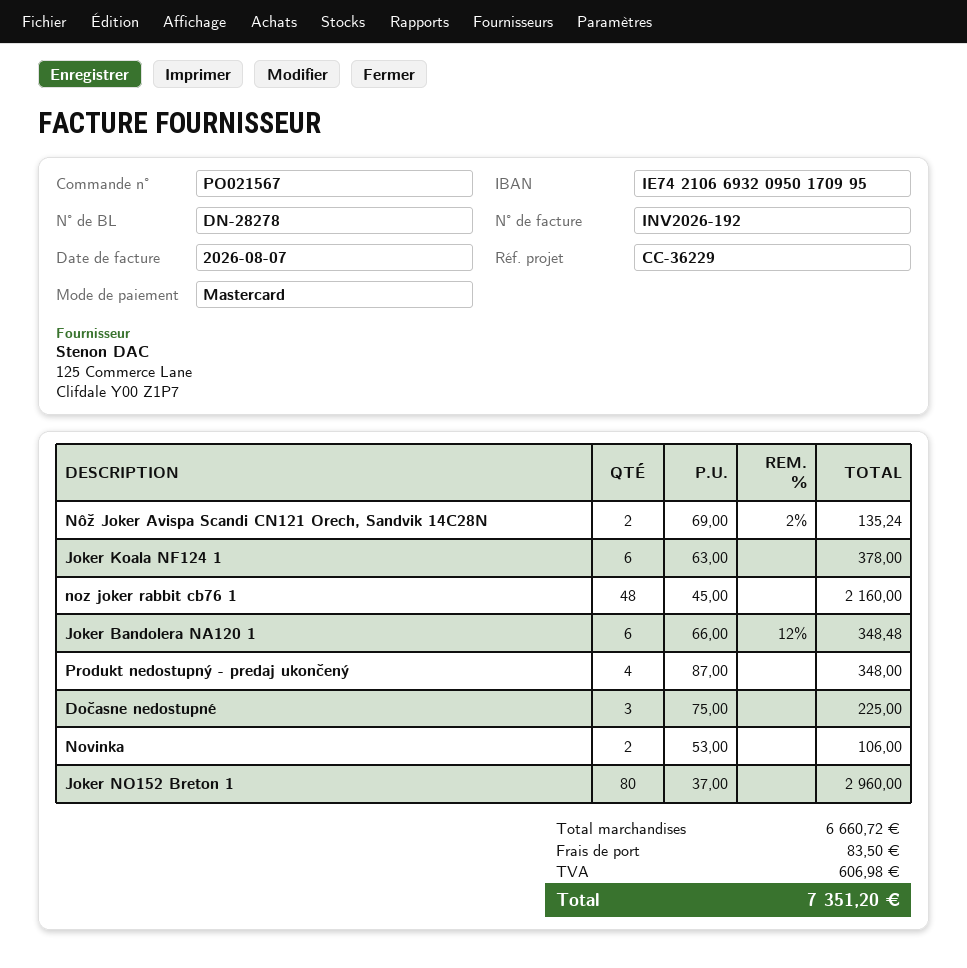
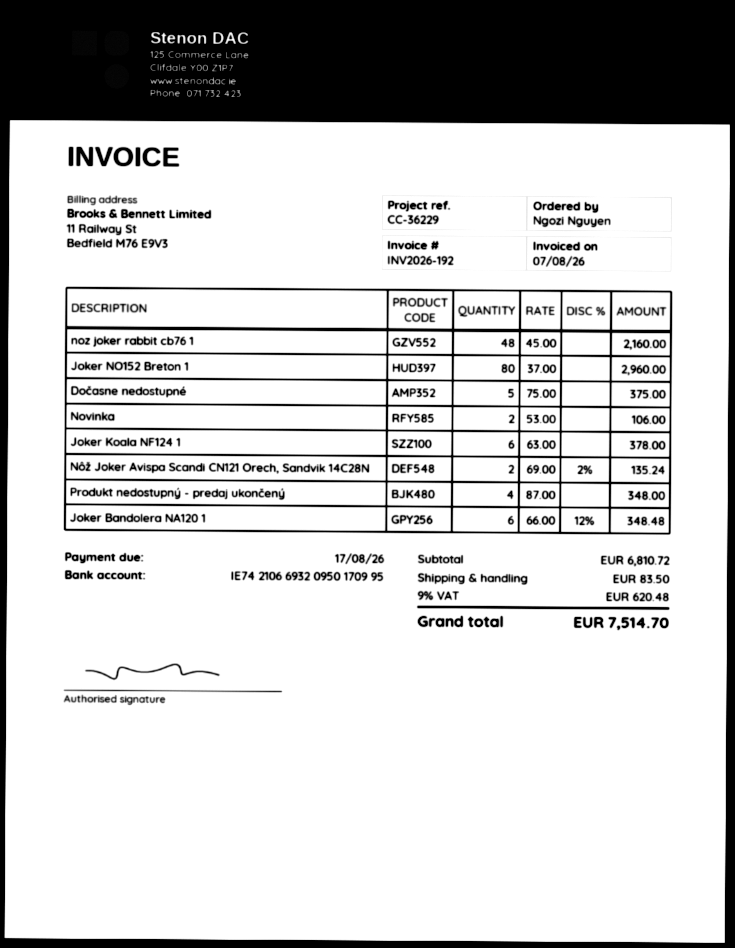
Dočasne nedostupné: 3 x 75.00 = 225.00 -> 5 x 75.00 = 375.00
subtotal: 6660.72 -> 6810.72
tax: 606.98 -> 620.48
total: 7351.20 -> 7514.70

